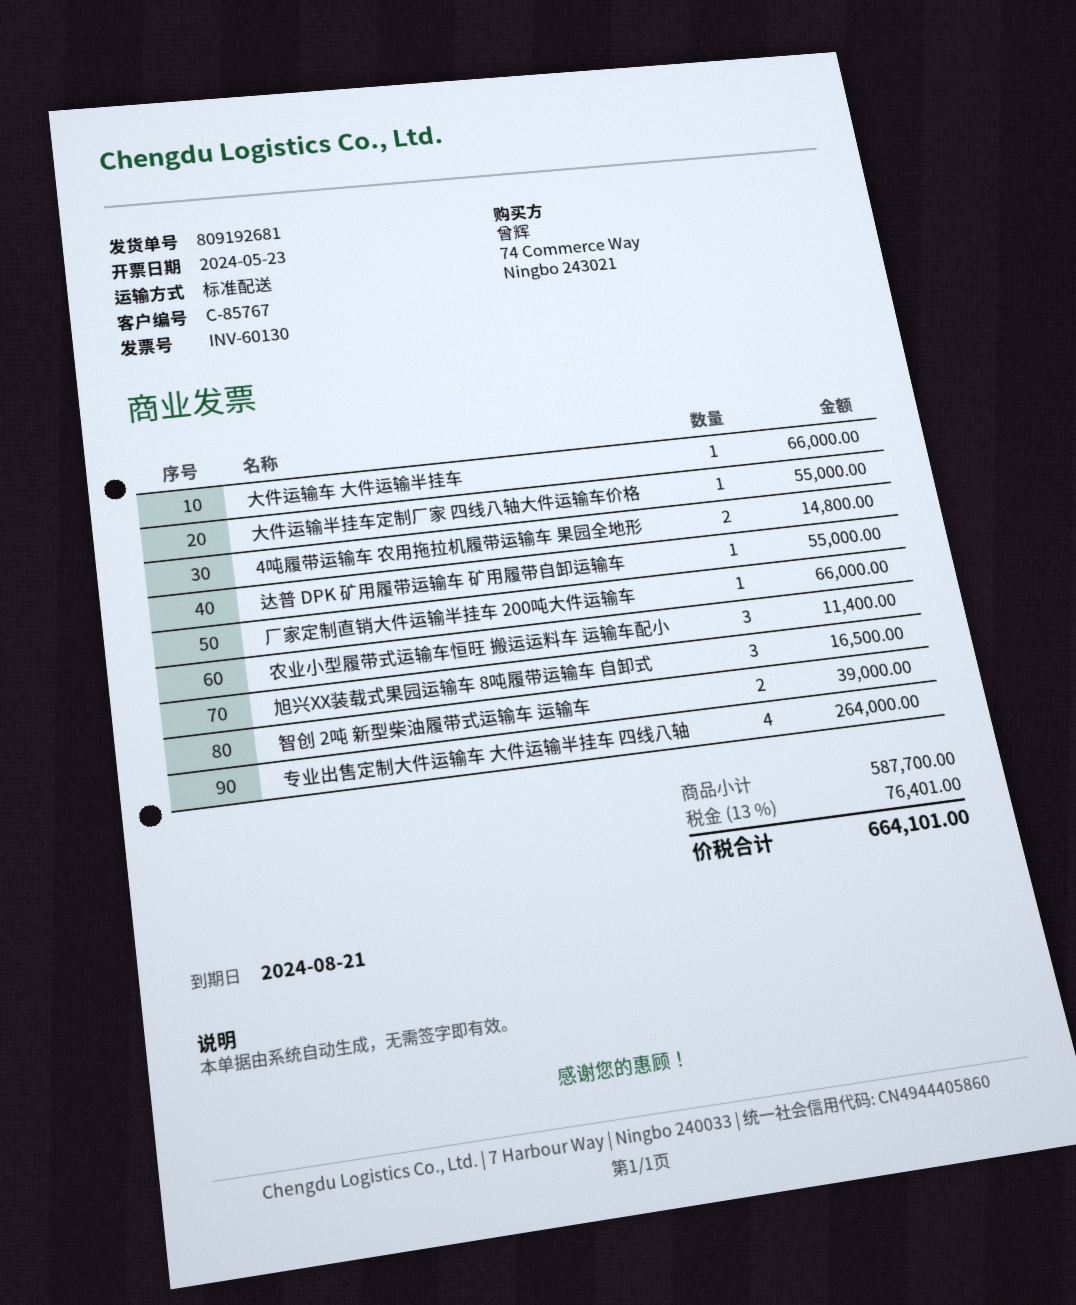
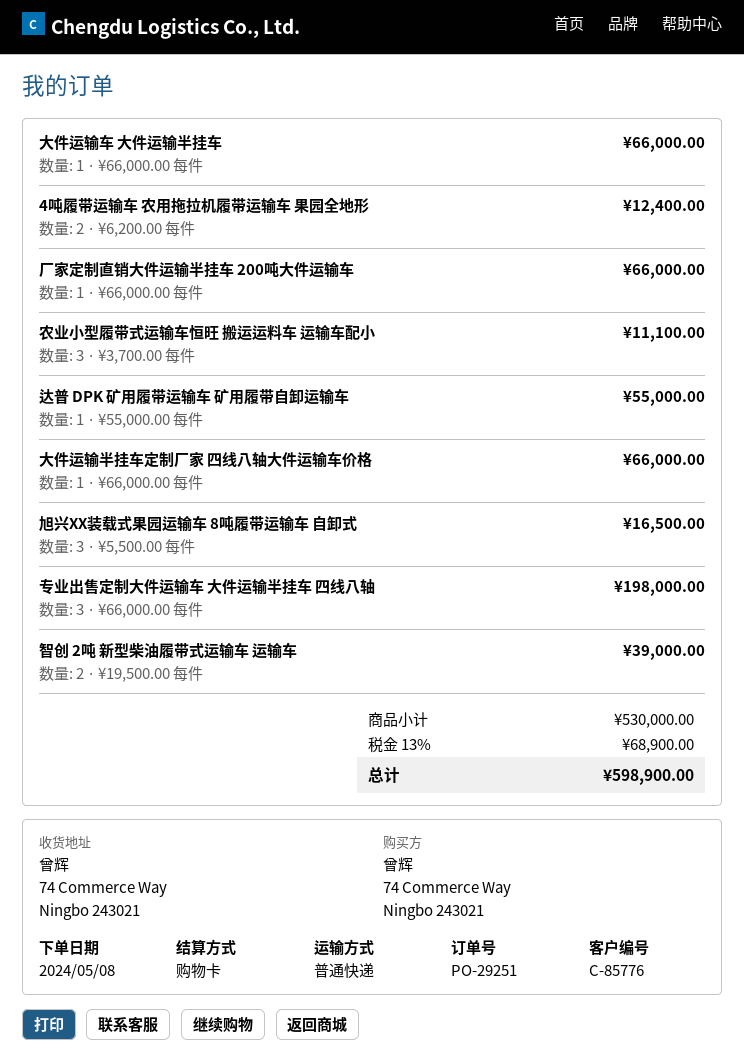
customer number: C-85767 -> C-85776
大件运输半挂车定制厂家 四线八轴大件运输车价格: 1 for 55000.00 -> 1 for 66000.00
4吨履带运输车 农用拖拉机履带运输车 果园全地形: 2 for 14800.00 -> 2 for 12400.00
农业小型履带式运输车恒旺 搬运运料车 运输车配小: 3 for 11400.00 -> 3 for 11100.00
专业出售定制大件运输车 大件运输半挂车 四线八轴: 4 for 264000.00 -> 3 for 198000.00
subtotal: 587700.00 -> 530000.00
tax: 13% = 76401.00 -> 13% = 68900.00
total: 664101.00 -> 598900.00

